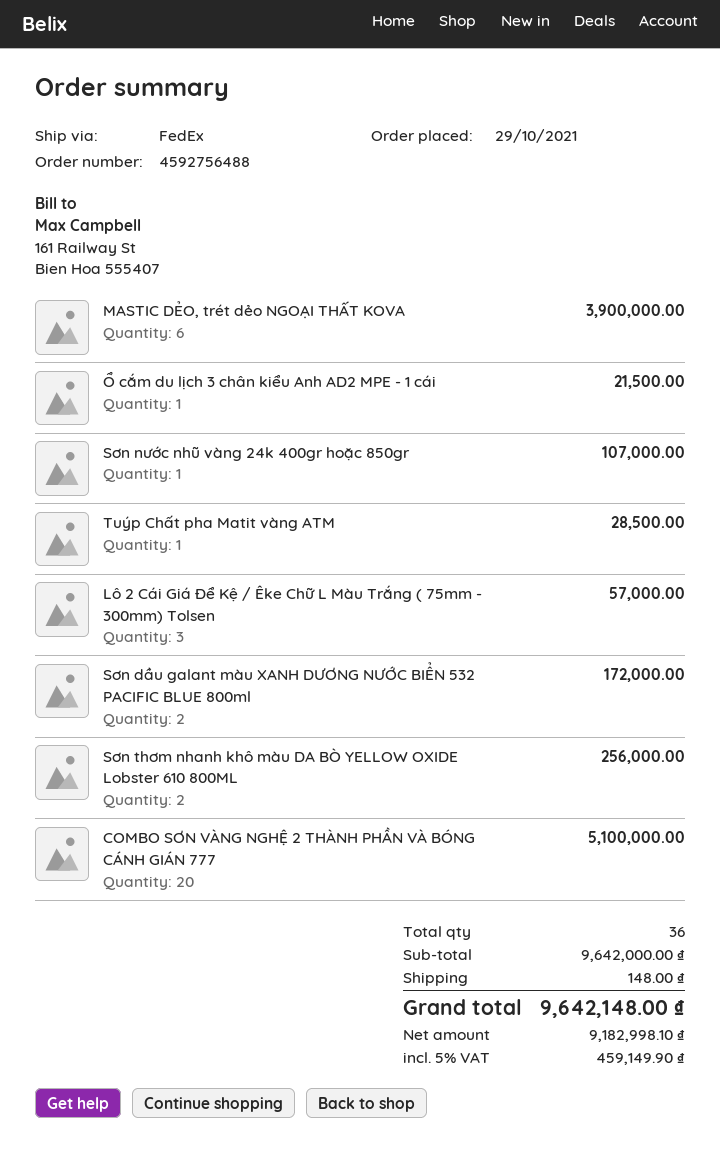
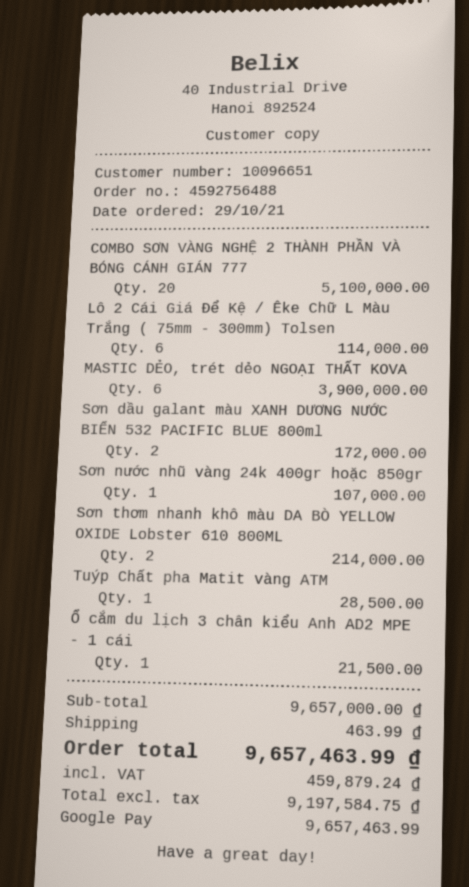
Lô 2 Cái Giá Để Kệ / Êke Chữ L Màu Trắng ( 75mm - 300mm) Tolsen: 3 for 57000.00 -> 6 for 114000.00
Sơn thơm nhanh khô màu DA BÒ YELLOW OXIDE Lobster 610 800ML: 2 for 256000.00 -> 2 for 214000.00
subtotal: 9642000.00 -> 9657000.00
shipping: 148.00 -> 463.99
net: 9182998.10 -> 9197584.75
tax: 459149.90 -> 459879.24
total: 9642148.00 -> 9657463.99

